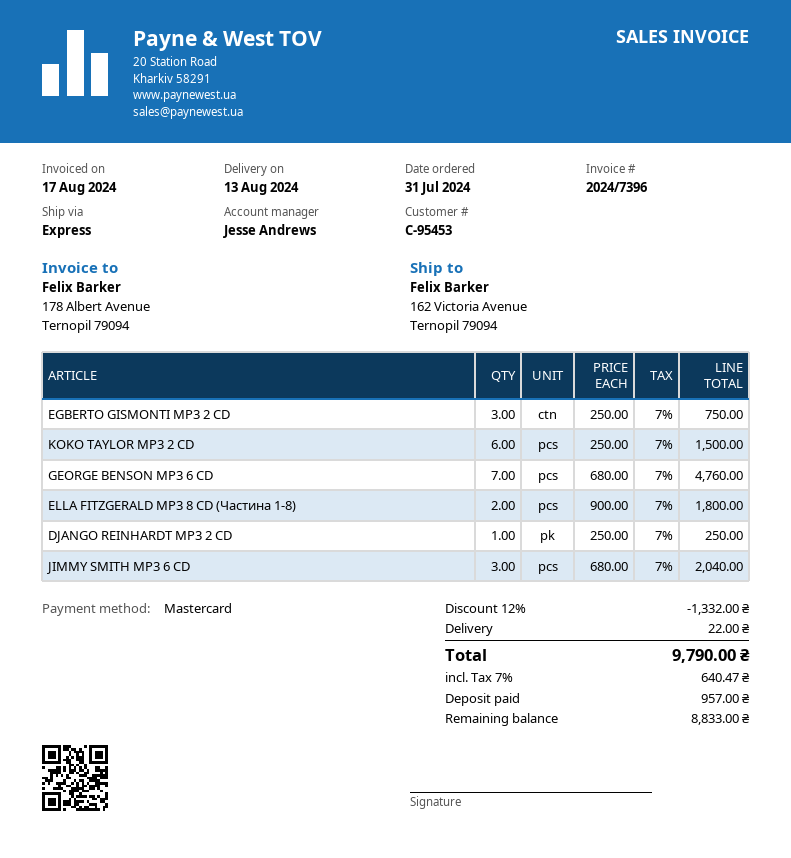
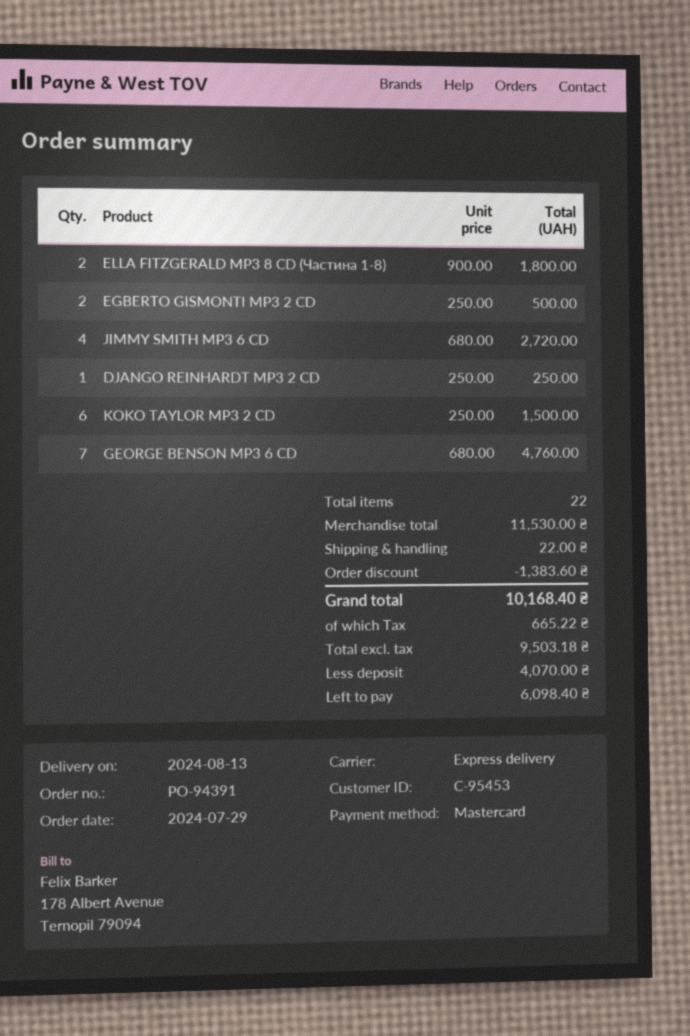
order date: 2024-07-31 -> 2024-07-29
EGBERTO GISMONTI MP3 2 CD: 3 x 250.00 = 750.00 -> 2 x 250.00 = 500.00
JIMMY SMITH MP3 6 CD: 3 x 680.00 = 2040.00 -> 4 x 680.00 = 2720.00
discount: 1332.00 -> 1383.60
tax: 640.47 -> 665.22
total: 9790.00 -> 10168.40
deposit: 957.00 -> 4070.00
balance: 8833.00 -> 6098.40

